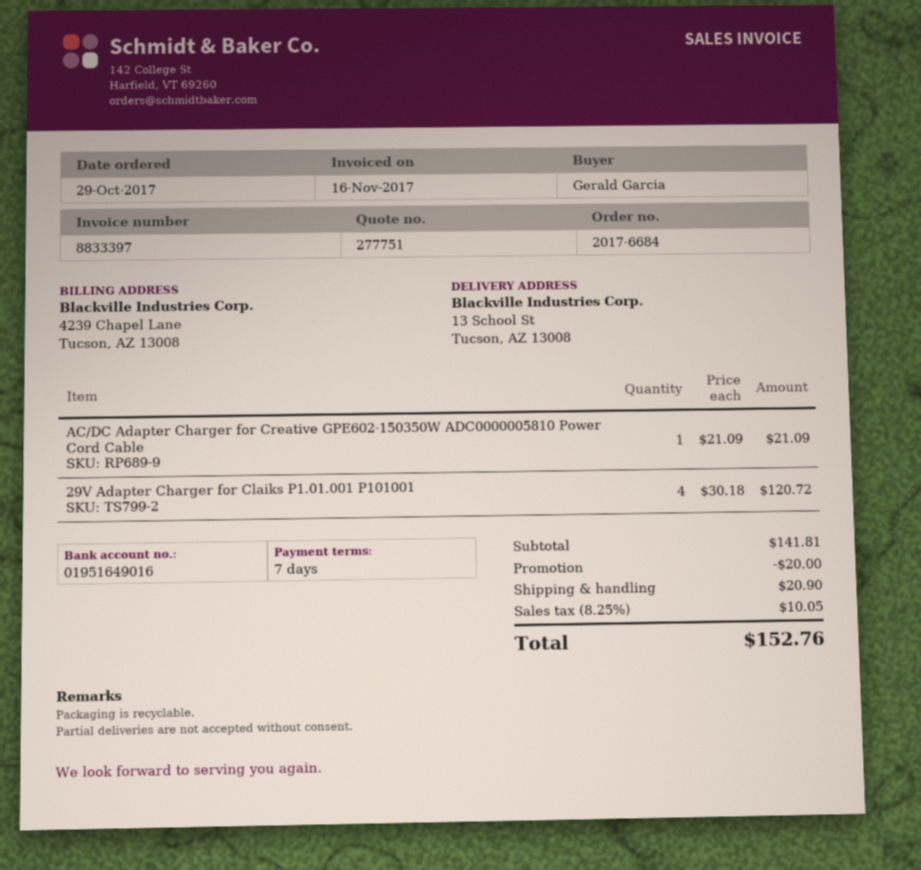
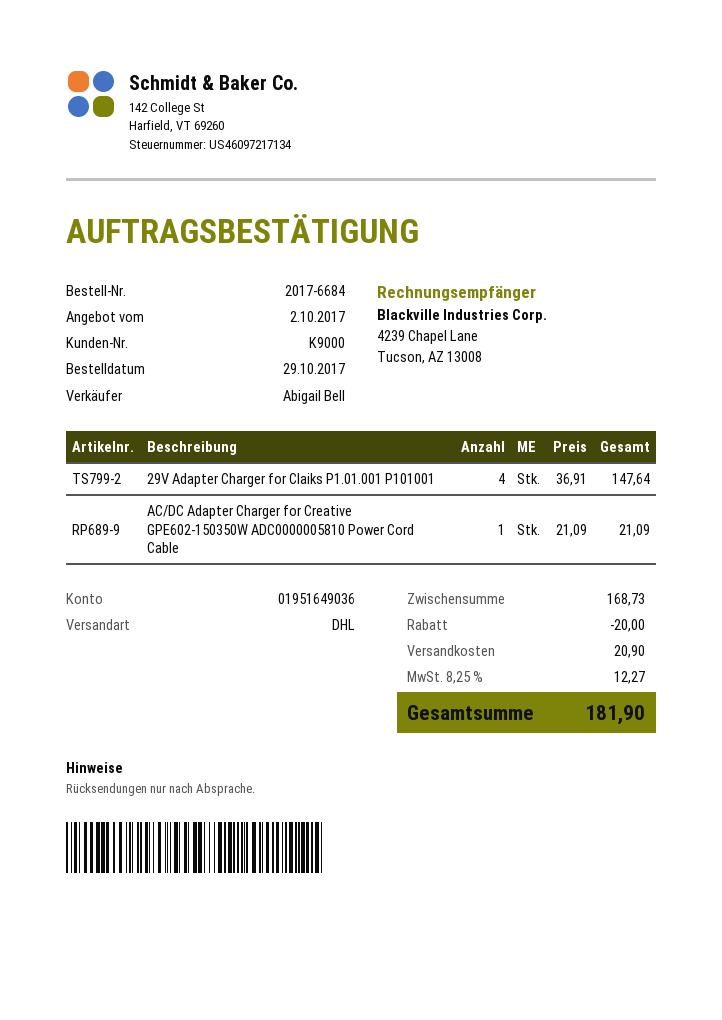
bank account: 01951649016 -> 01951649036
29V Adapter Charger for Claiks P1.01.001 P101001: 4 x 30.18 = 120.72 -> 4 x 36.91 = 147.64
subtotal: 141.81 -> 168.73
tax: 8.25% = 10.05 -> 8.25% = 12.27
total: 152.76 -> 181.90

